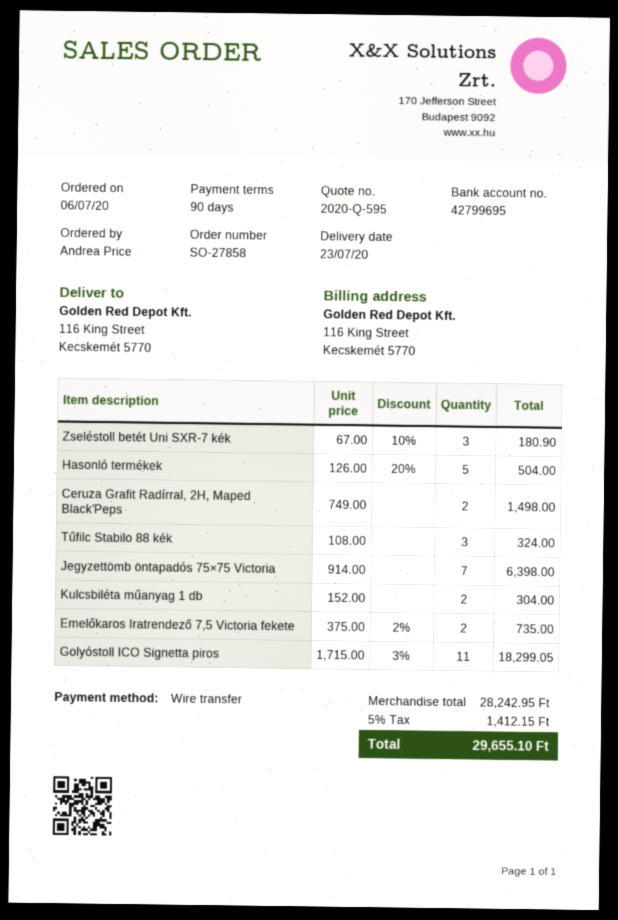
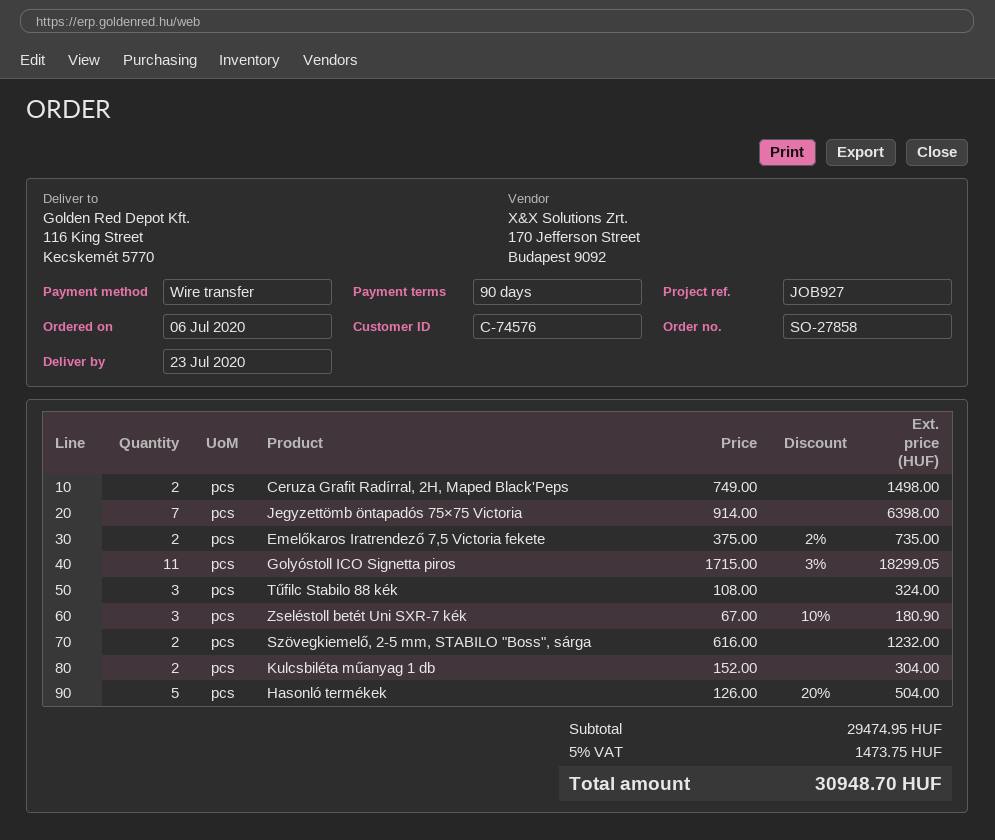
Szövegkiemelő, 2-5 mm, STABILO "Boss", sárga: none -> 2 x 616.00 = 1232.00
subtotal: 28242.95 -> 29474.95
tax: 5% = 1412.15 -> 5% = 1473.75
total: 29655.10 -> 30948.70

